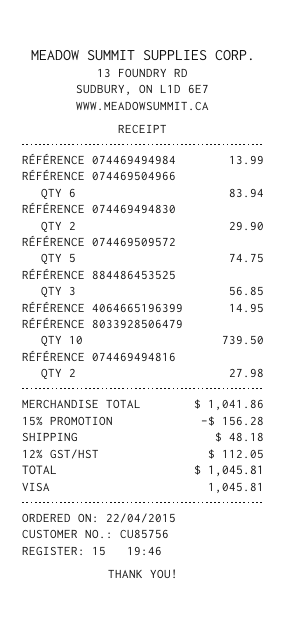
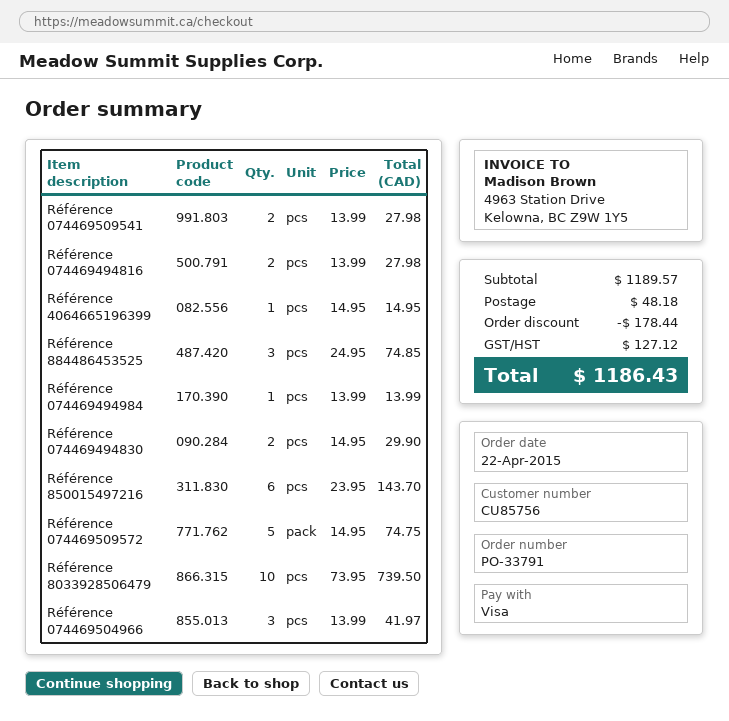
RÉFÉRENCE 074469504966: 6 for 83.94 -> 3 for 41.97
RÉFÉRENCE 884486453525: 3 for 56.85 -> 3 for 74.85
Référence 074469509541: none -> 2 for 27.98
Référence 850015497216: none -> 6 for 143.70
subtotal: 1041.86 -> 1189.57
discount: 156.28 -> 178.44
tax: 112.05 -> 127.12
total: 1045.81 -> 1186.43

